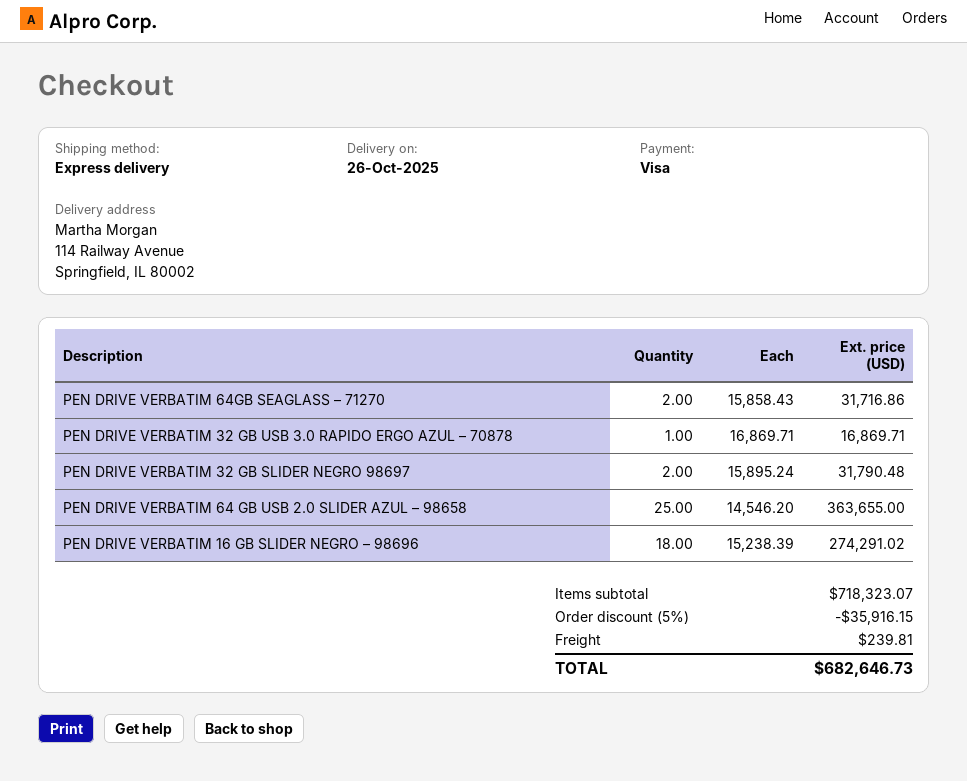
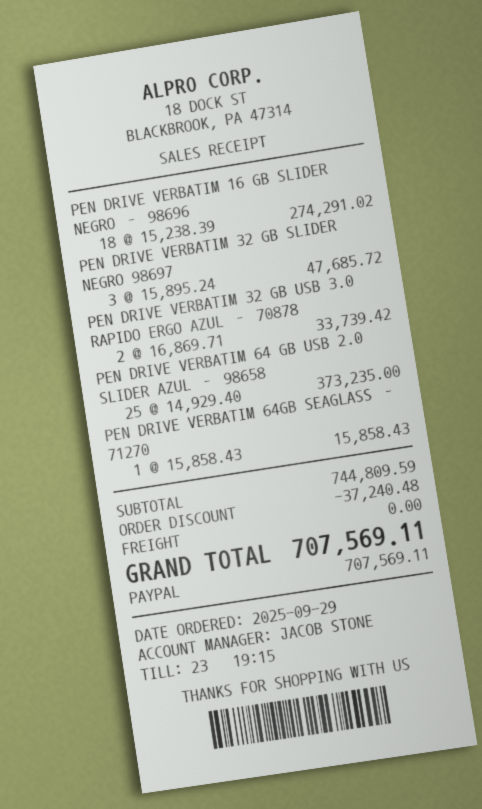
payment method: Visa -> PayPal
PEN DRIVE VERBATIM 64GB SEAGLASS – 71270: 2 x 15858.43 = 31716.86 -> 1 x 15858.43 = 15858.43
PEN DRIVE VERBATIM 32 GB USB 3.0 RAPIDO ERGO AZUL – 70878: 1 x 16869.71 = 16869.71 -> 2 x 16869.71 = 33739.42
PEN DRIVE VERBATIM 32 GB SLIDER NEGRO 98697: 2 x 15895.24 = 31790.48 -> 3 x 15895.24 = 47685.72
PEN DRIVE VERBATIM 64 GB USB 2.0 SLIDER AZUL – 98658: 25 x 14546.20 = 363655.00 -> 25 x 14929.40 = 373235.00
subtotal: 718323.07 -> 744809.59
discount: 35916.15 -> 37240.48
shipping: 239.81 -> 0.00
total: 682646.73 -> 707569.11

